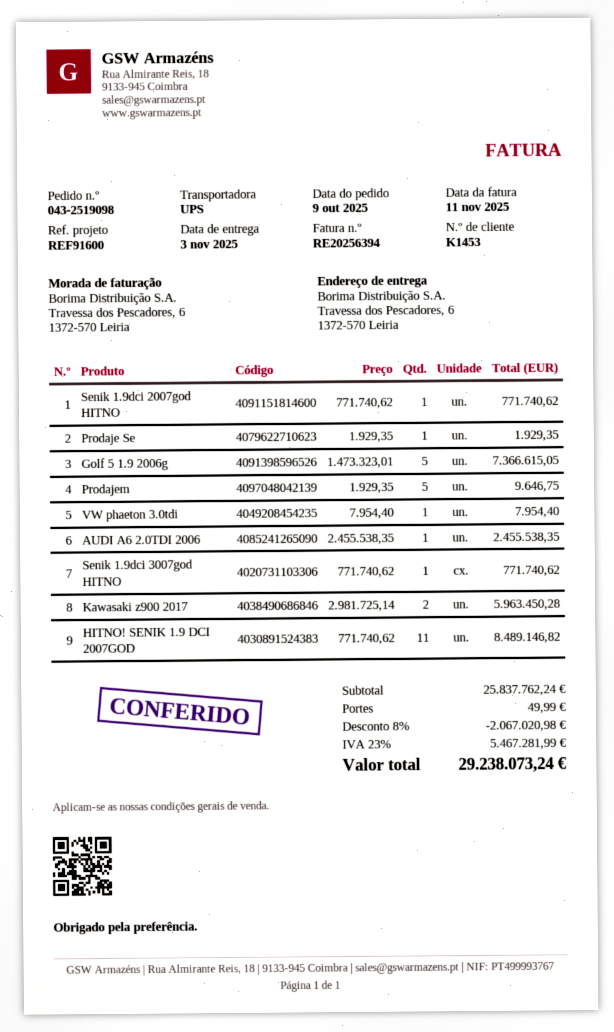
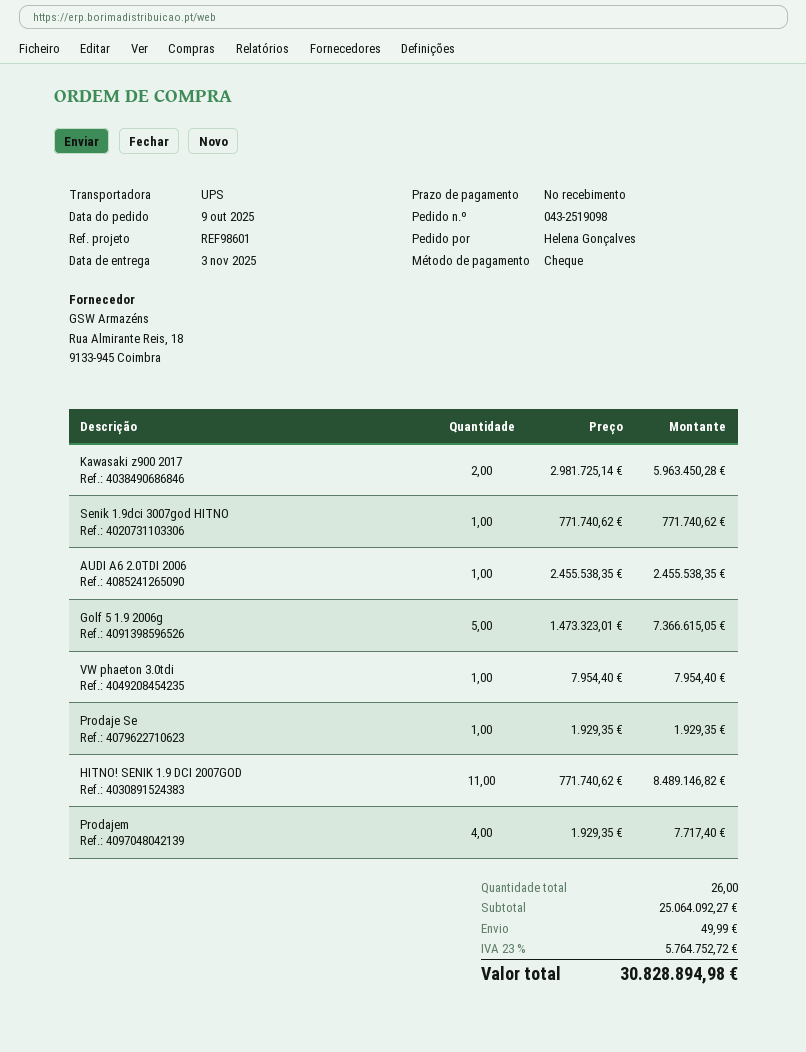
reference: REF91600 -> REF98601
Senik 1.9dci 2007god HITNO: 1 x 771740.62 = 771740.62 -> none
Prodajem: 5 x 1929.35 = 9646.75 -> 4 x 1929.35 = 7717.40
subtotal: 25837762.24 -> 25064092.27
discount: 8% = 2067020.98 -> none
tax: 23% = 5467281.99 -> 23% = 5764752.72
total: 29238073.24 -> 30828894.98

